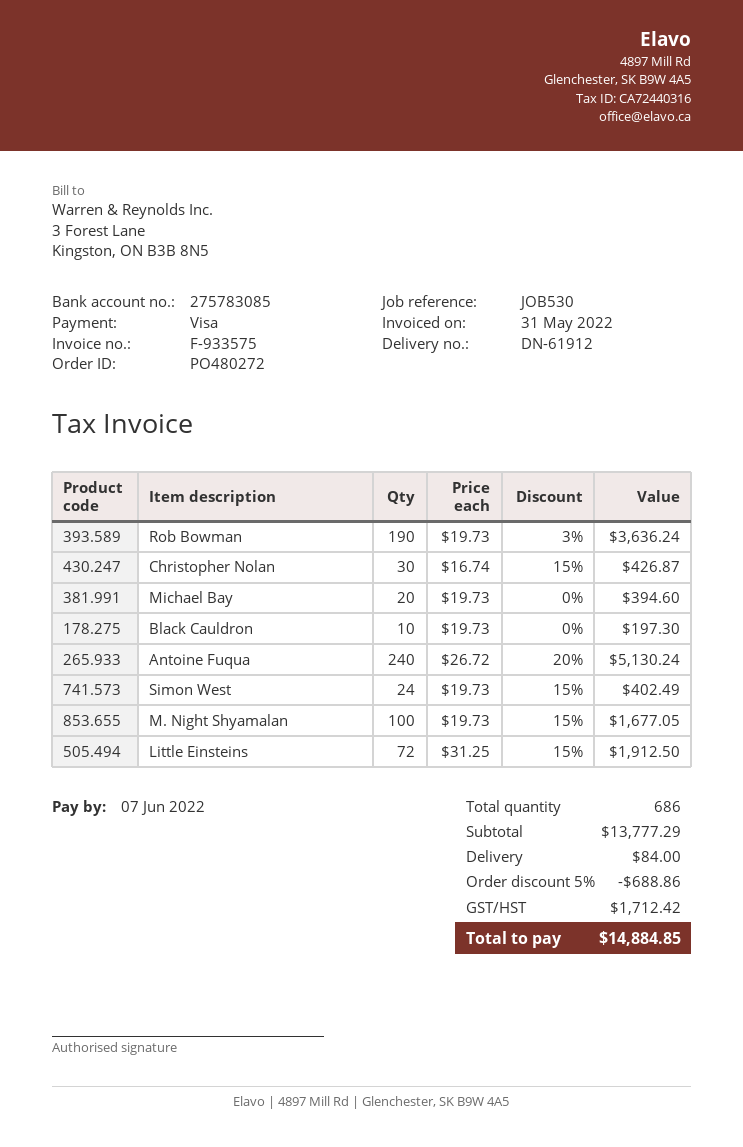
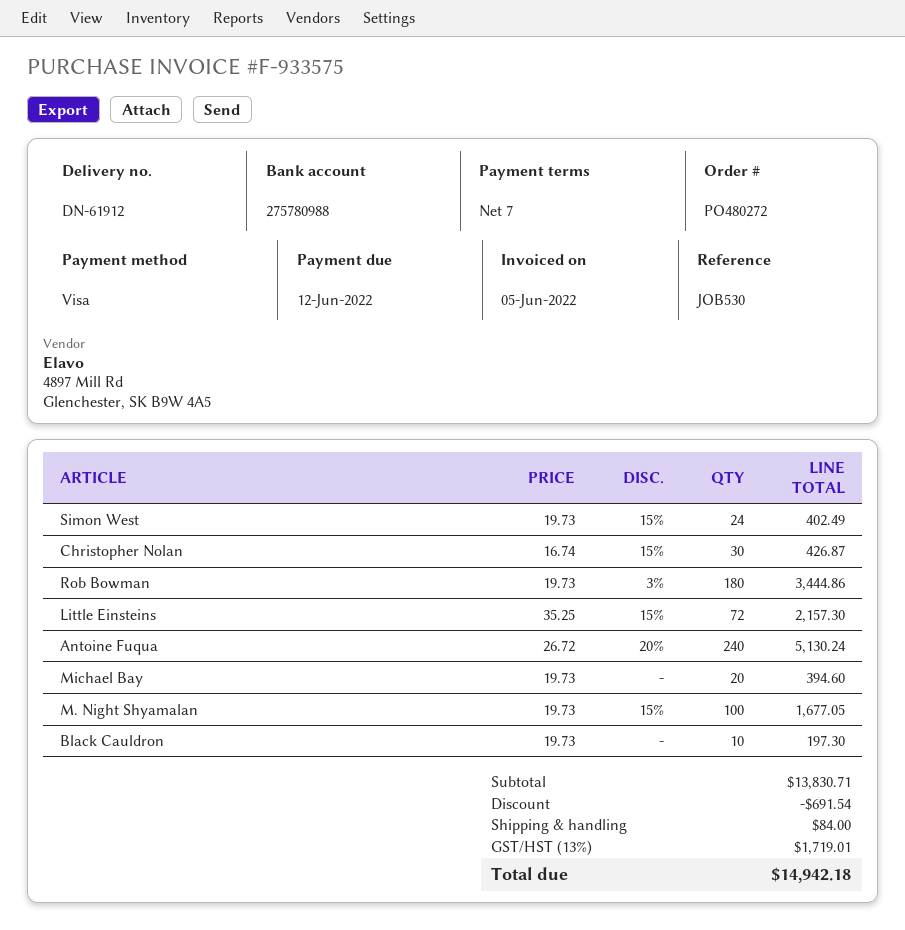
invoice date: 2022-05-31 -> 2022-06-05
due date: 2022-06-07 -> 2022-06-12
bank account: 275783085 -> 275780988
Rob Bowman: 190 x 19.73 - 3% = 3636.24 -> 180 x 19.73 - 3% = 3444.86
Little Einsteins: 72 x 31.25 - 15% = 1912.50 -> 72 x 35.25 - 15% = 2157.30
subtotal: 13777.29 -> 13830.71
discount: 688.86 -> 691.54
tax: 1712.42 -> 1719.01
total: 14884.85 -> 14942.18

